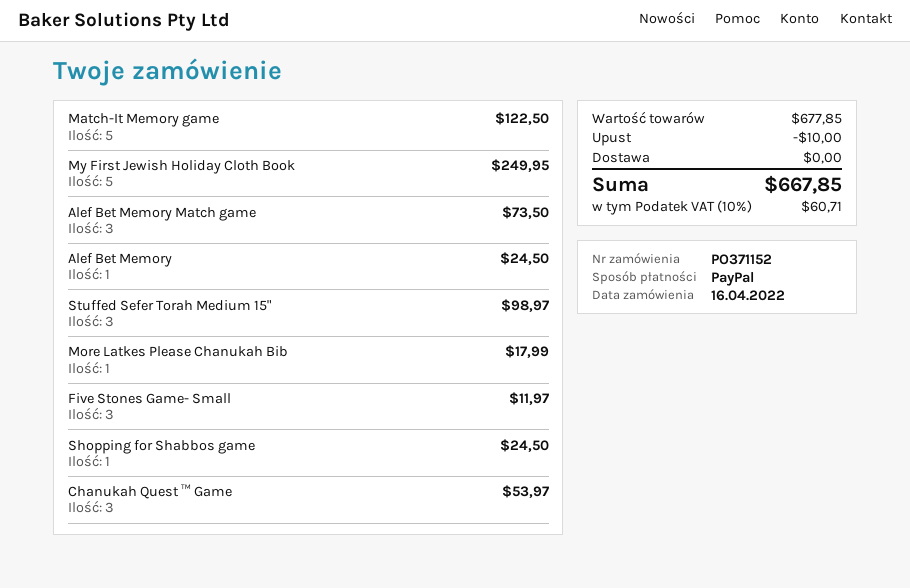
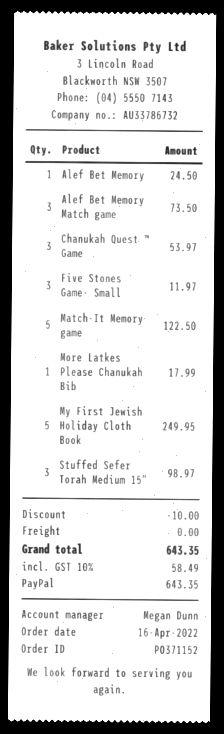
Shopping for Shabbos game: 1 for 24.50 -> none
tax: 10% = 60.71 -> 10% = 58.49
total: 667.85 -> 643.35

